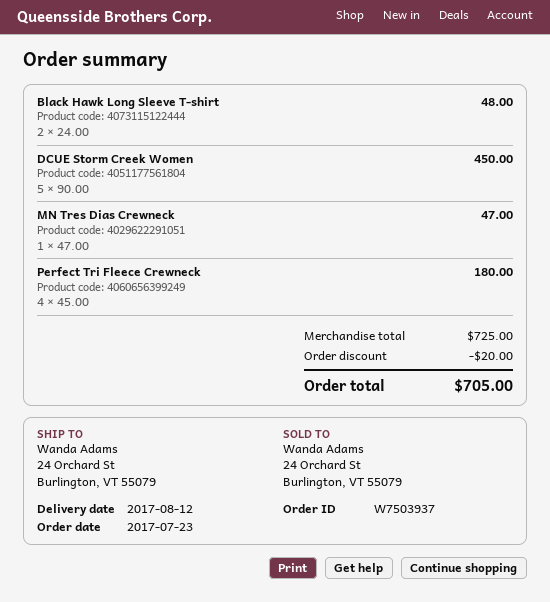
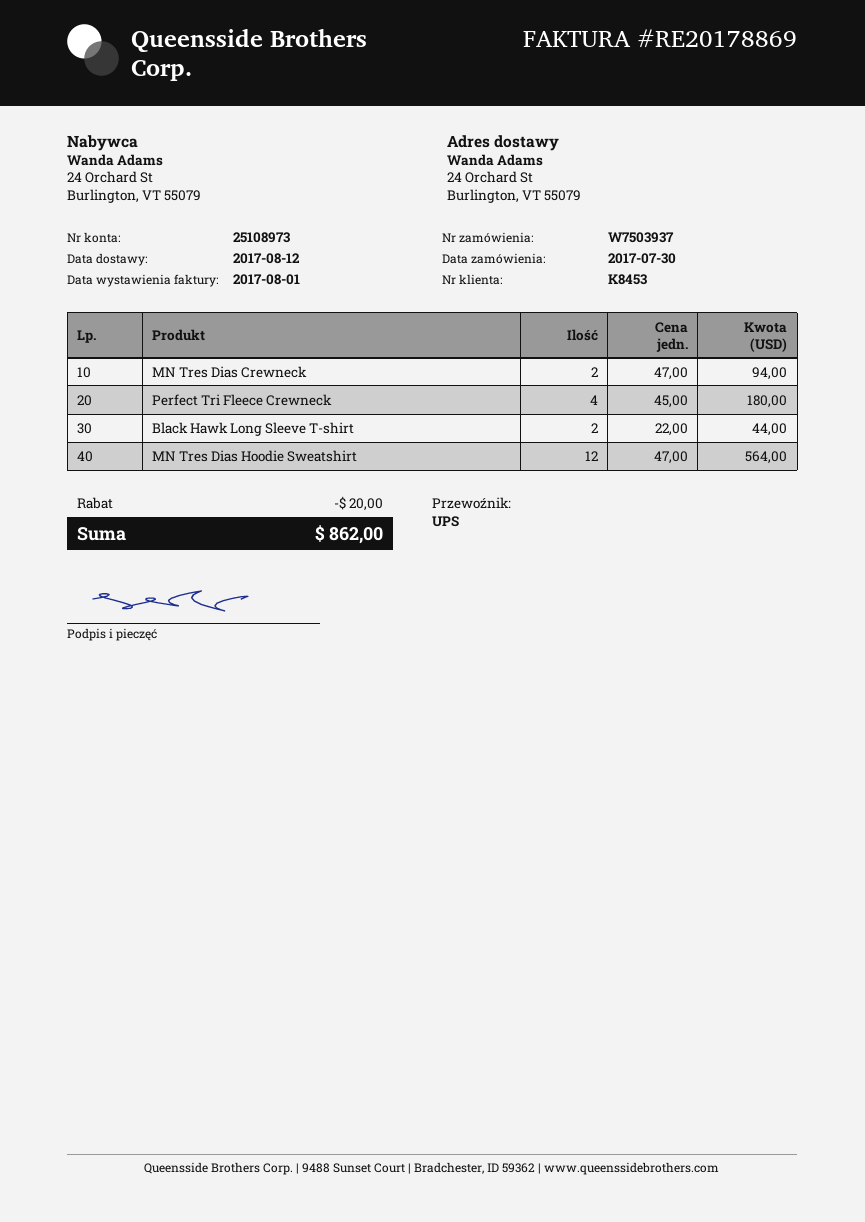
order date: 2017-07-23 -> 2017-07-30
Black Hawk Long Sleeve T-shirt: 2 x 24.00 = 48.00 -> 2 x 22.00 = 44.00
DCUE Storm Creek Women: 5 x 90.00 = 450.00 -> none
MN Tres Dias Crewneck: 1 x 47.00 = 47.00 -> 2 x 47.00 = 94.00
MN Tres Dias Hoodie Sweatshirt: none -> 12 x 47.00 = 564.00
total: 705.00 -> 862.00

